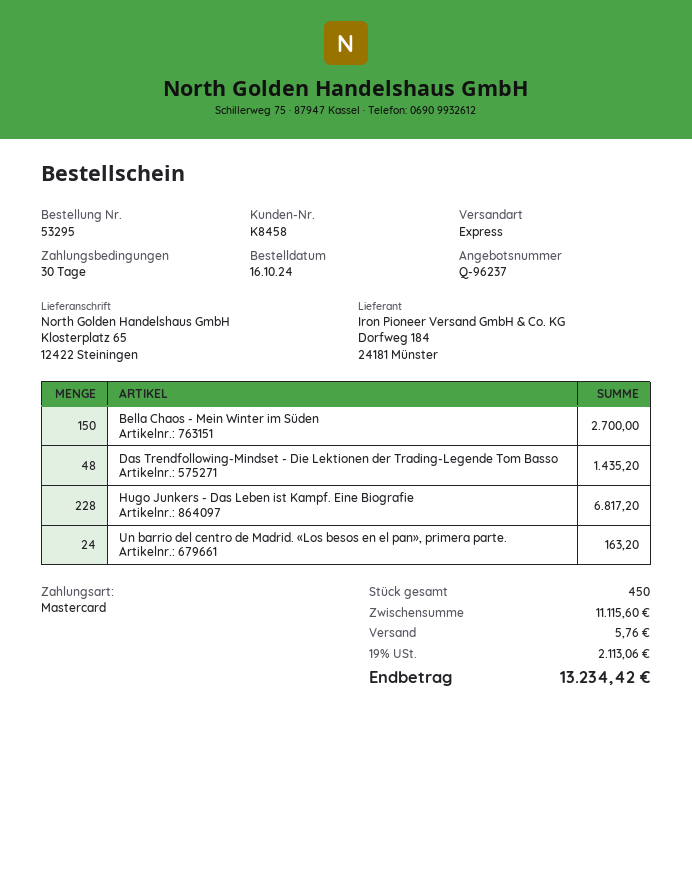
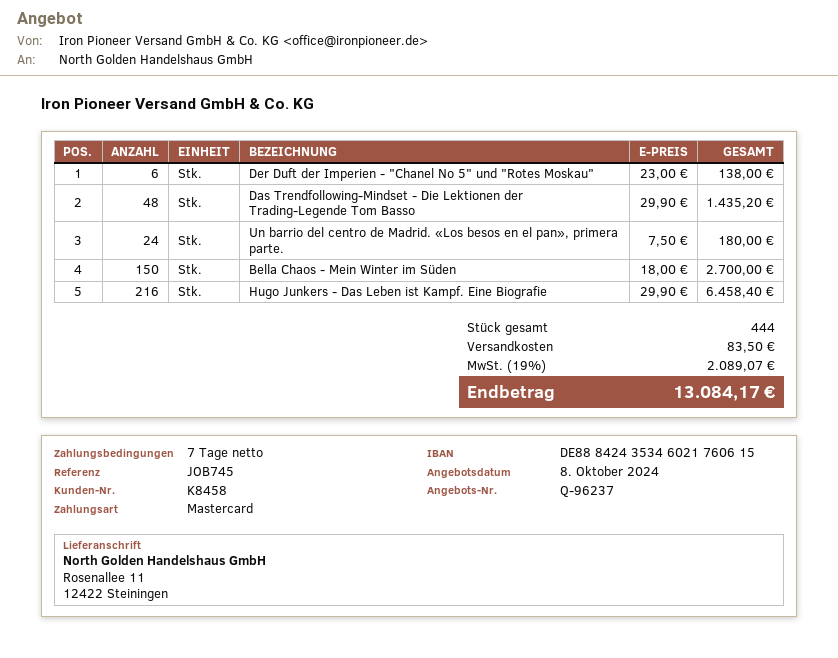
payment terms: 30 days -> 7 days
ship to: Klosterplatz 65, 12422 Steiningen -> Rosenallee 11, 12422 Steiningen
Hugo Junkers - Das Leben ist Kampf. Eine Biografie: 228 for 6817.20 -> 216 for 6458.40
Un barrio del centro de Madrid. «Los besos en el pan», primera parte.: 24 for 163.20 -> 24 for 180.00
Der Duft der Imperien - "Chanel No 5" und "Rotes Moskau": none -> 6 for 138.00
total quantity: 450 -> 444
shipping: 5.76 -> 83.50
tax: 19% = 2113.06 -> 19% = 2089.07
total: 13234.42 -> 13084.17

